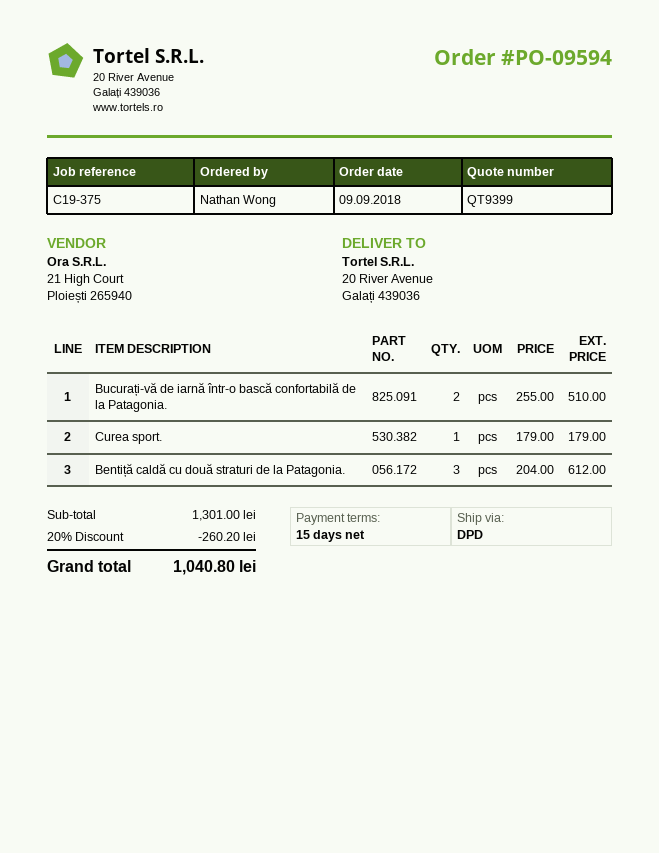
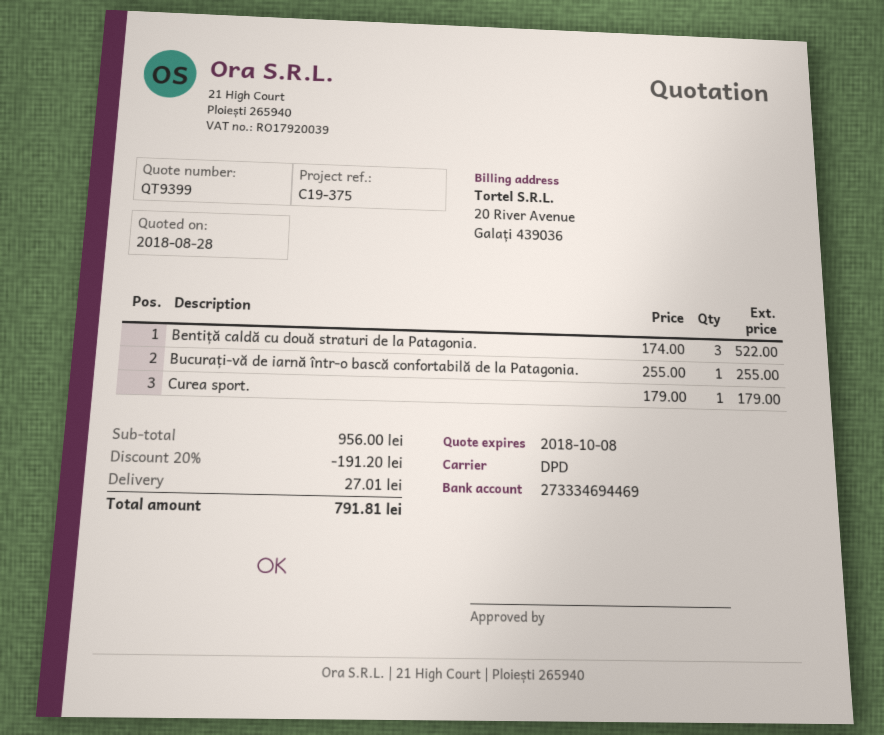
Bucurați-vă de iarnă într-o bască confortabilă de la Patagonia.: 2 x 255.00 = 510.00 -> 1 x 255.00 = 255.00
Bentiță caldă cu două straturi de la Patagonia.: 3 x 204.00 = 612.00 -> 3 x 174.00 = 522.00
subtotal: 1301.00 -> 956.00
discount: 20% = 260.20 -> 20% = 191.20
shipping: none -> 27.01
total: 1040.80 -> 791.81

